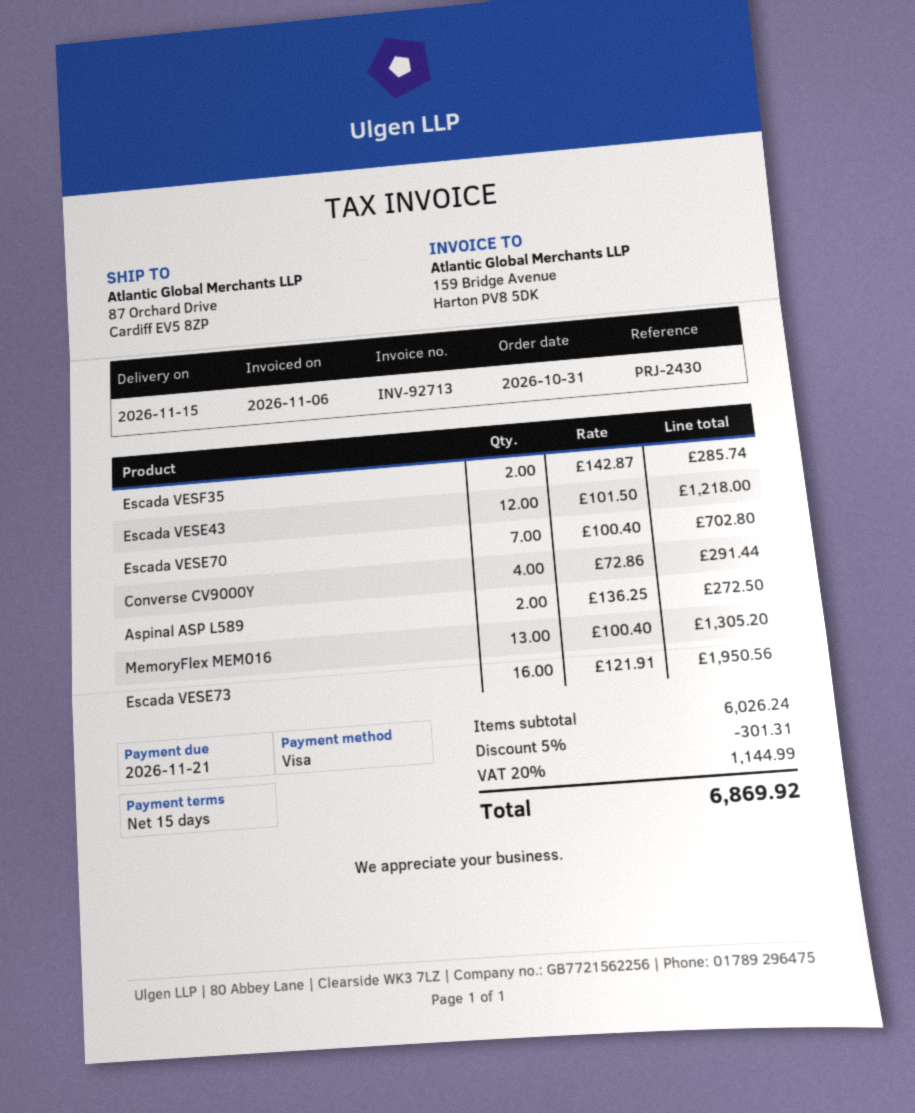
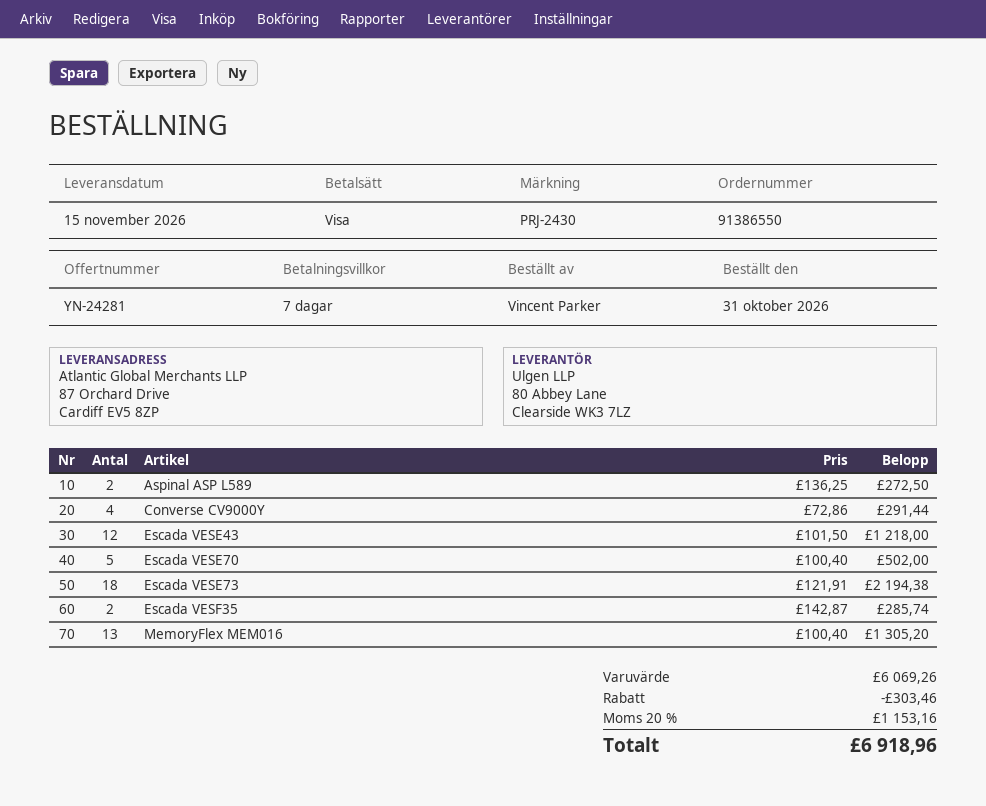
payment terms: 15 days -> 7 days
Escada VESE70: 7 x 100.40 = 702.80 -> 5 x 100.40 = 502.00
Escada VESE73: 16 x 121.91 = 1950.56 -> 18 x 121.91 = 2194.38
subtotal: 6026.24 -> 6069.26
discount: 301.31 -> 303.46
tax: 20% = 1144.99 -> 20% = 1153.16
total: 6869.92 -> 6918.96

